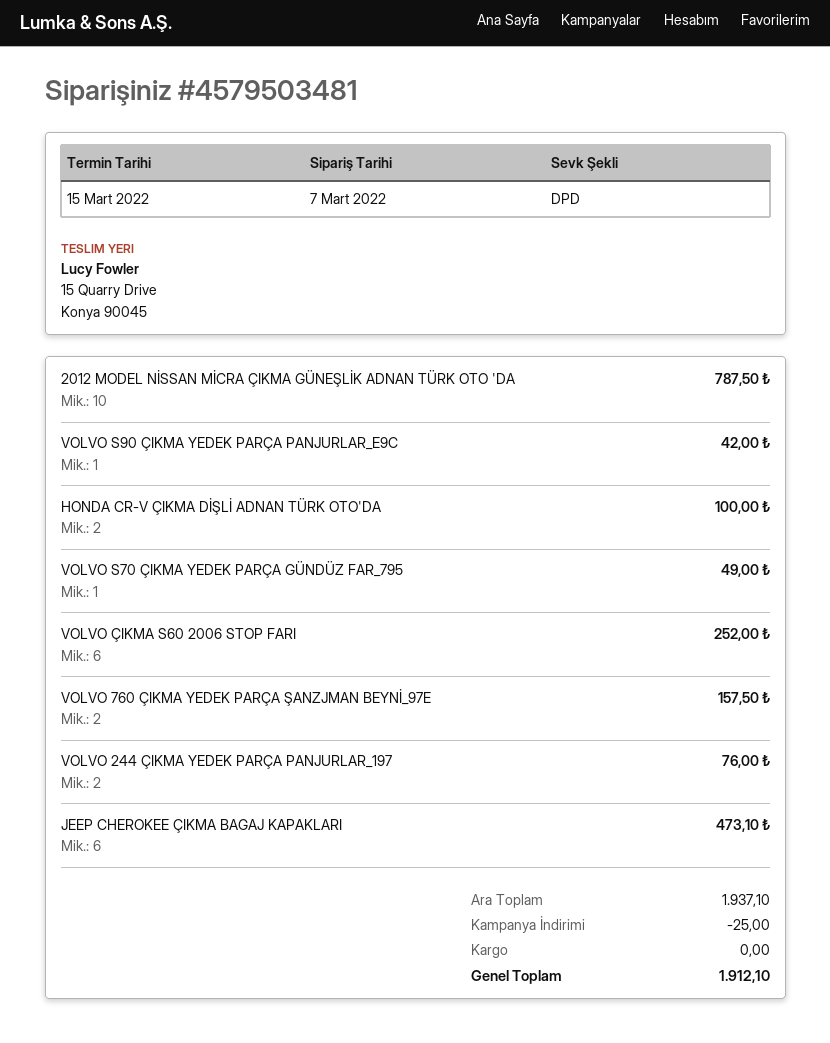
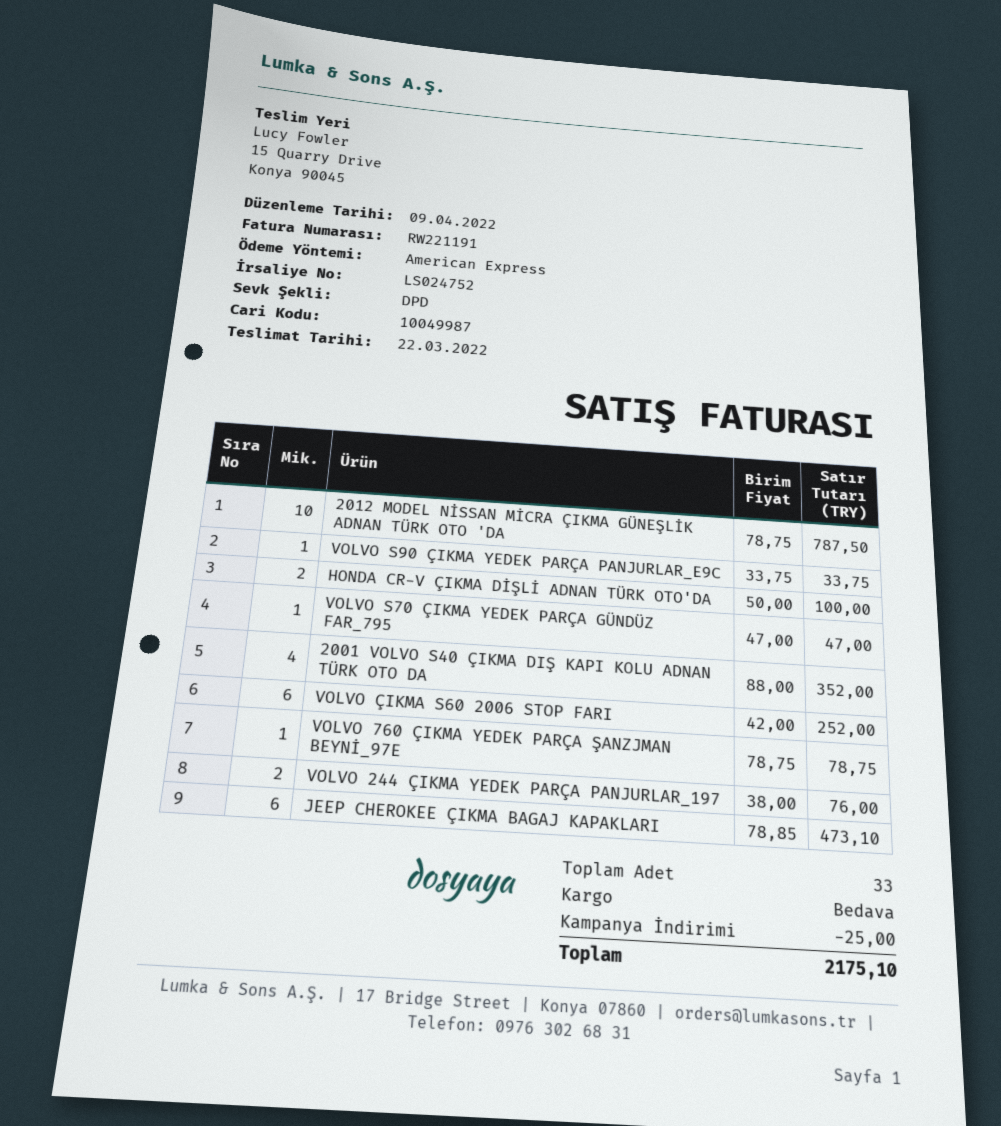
delivery date: 2022-03-15 -> 2022-03-22
VOLVO S90 ÇIKMA YEDEK PARÇA PANJURLAR_E9C: 1 for 42.00 -> 1 for 33.75
VOLVO S70 ÇIKMA YEDEK PARÇA GÜNDÜZ FAR_795: 1 for 49.00 -> 1 for 47.00
VOLVO 760 ÇIKMA YEDEK PARÇA ŞANZJMAN BEYNİ_97E: 2 for 157.50 -> 1 for 78.75
2001 VOLVO S40 ÇIKMA DIŞ KAPI KOLU ADNAN TÜRK OTO DA: none -> 4 for 352.00
total: 1912.10 -> 2175.10

